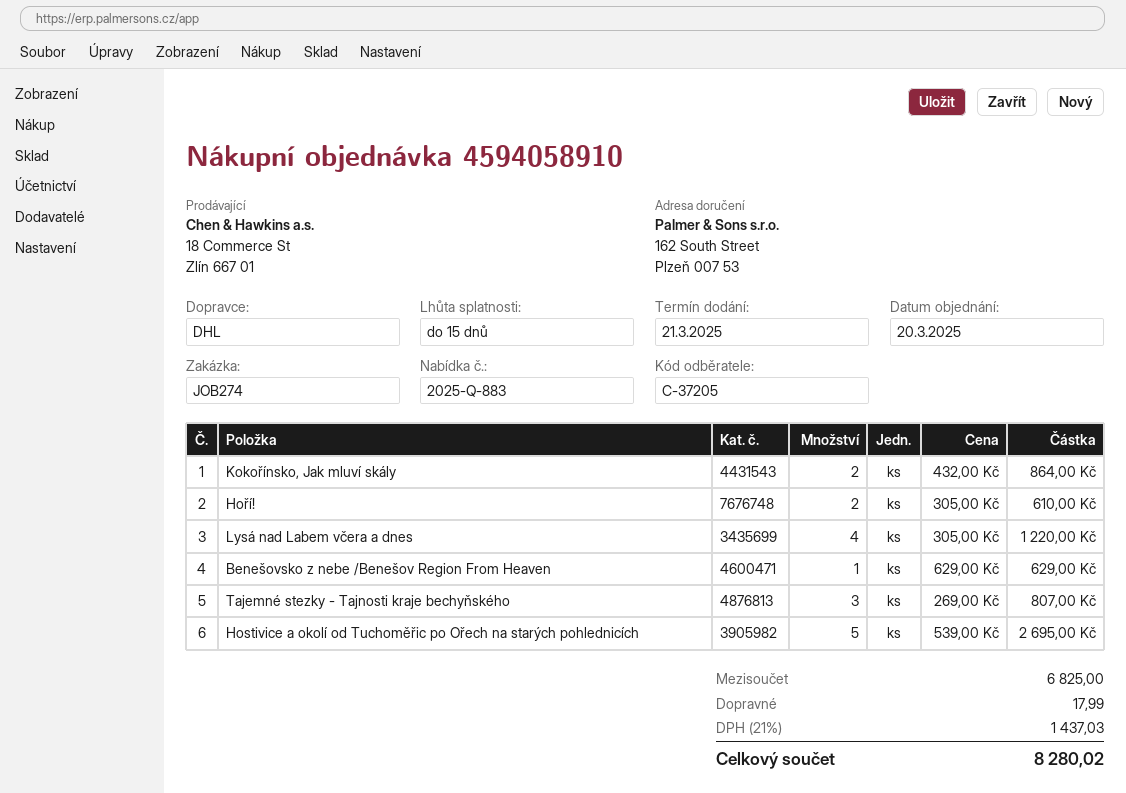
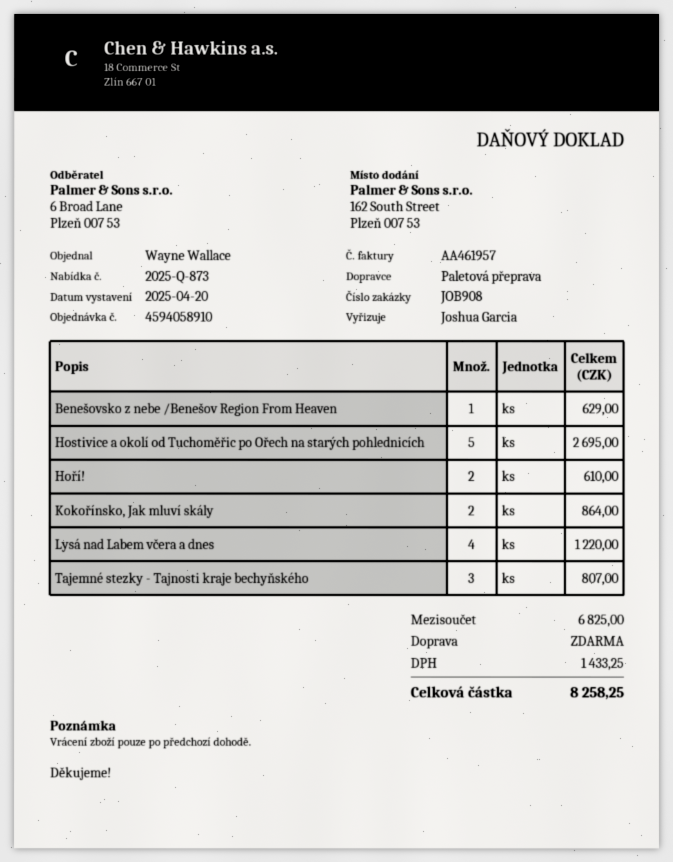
quote number: 2025-Q-883 -> 2025-Q-873
reference: JOB274 -> JOB908
shipping method: DHL -> pallet freight
shipping: 17.99 -> 0.00
tax: 1437.03 -> 1433.25
total: 8280.02 -> 8258.25

